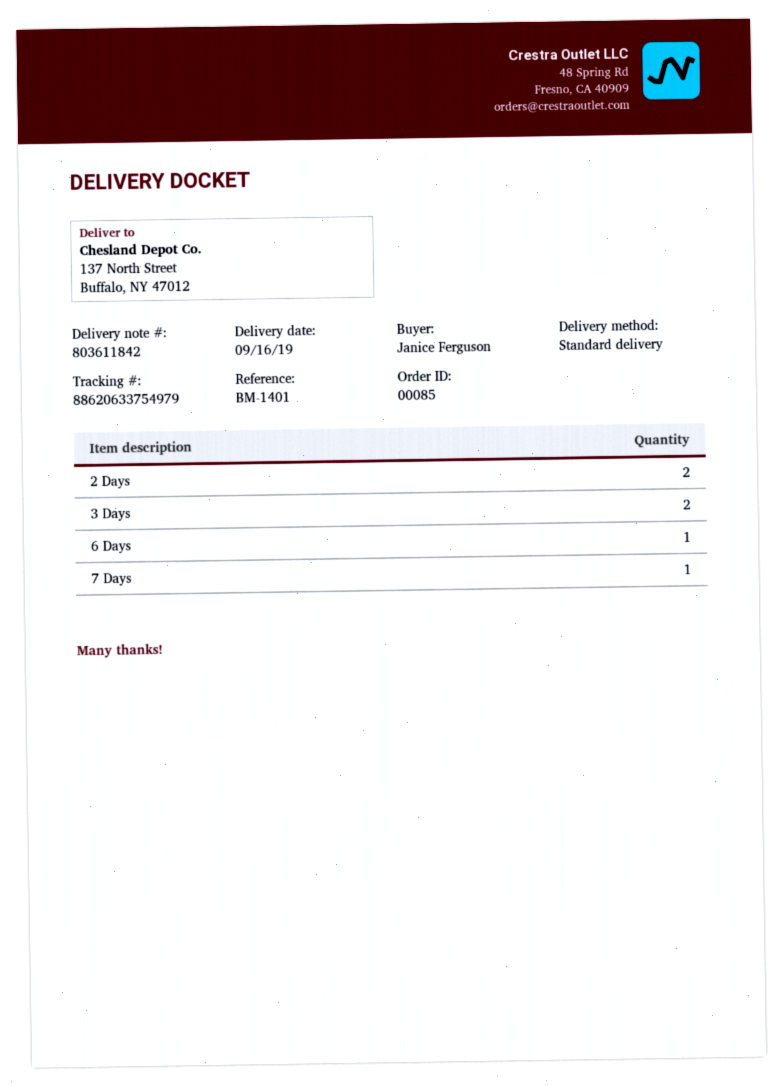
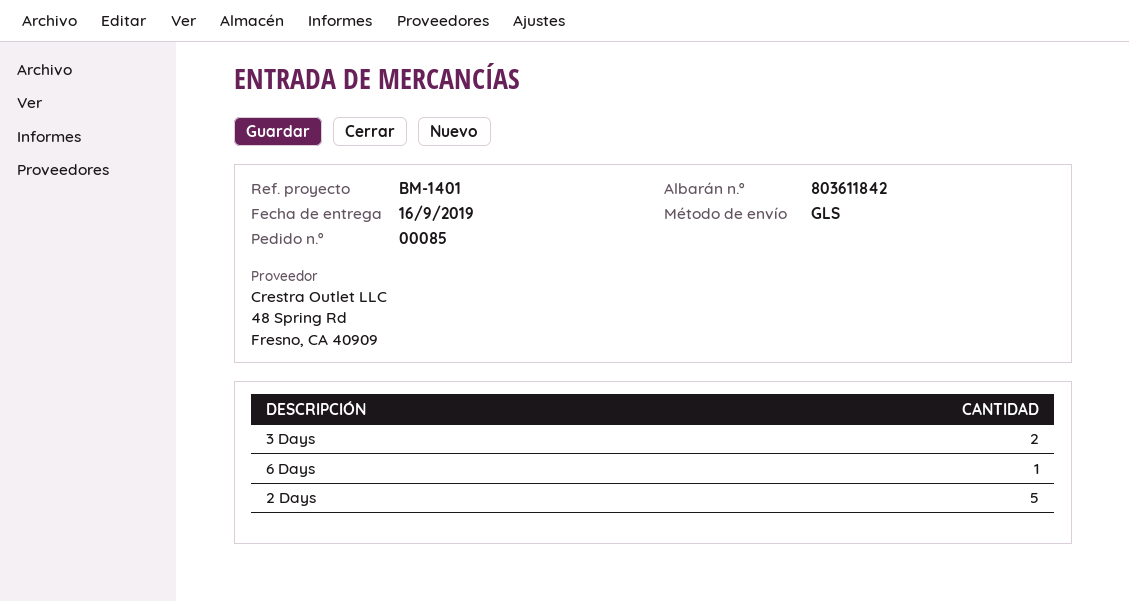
shipping method: standard -> GLS
2 Days: 2 -> 5
7 Days: 1 -> none

